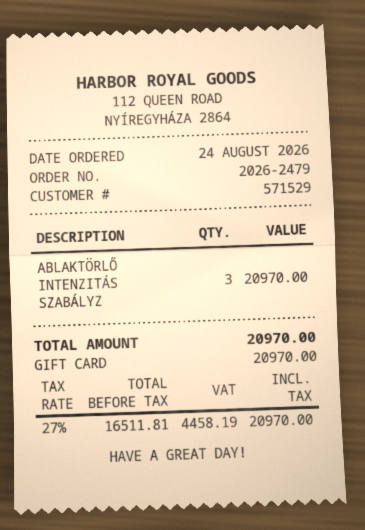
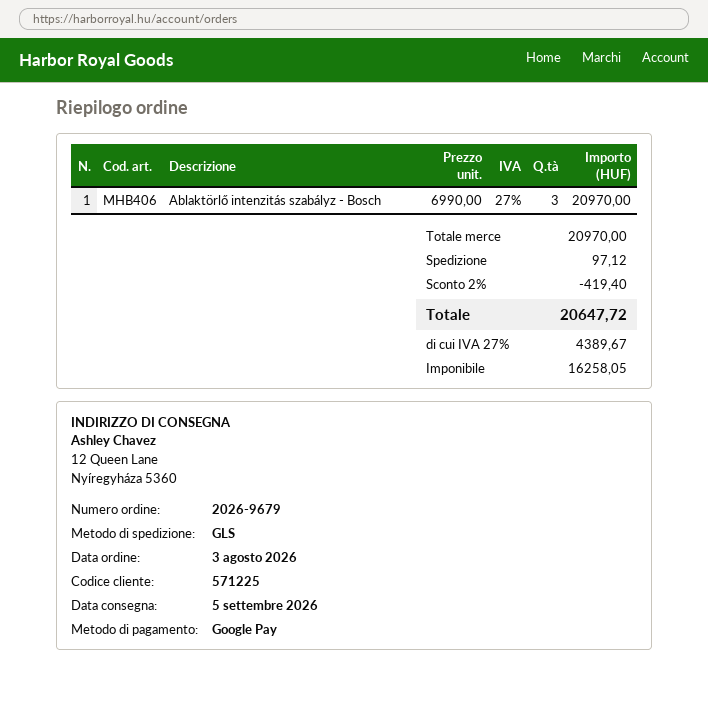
order number: 2026-2479 -> 2026-9679
order date: 2026-08-24 -> 2026-08-03
customer number: 571529 -> 571225
payment method: gift card -> Google Pay
discount: none -> 2% = 419.40
shipping: none -> 97.12
net: 16511.81 -> 16258.05
tax: 27% = 4458.19 -> 27% = 4389.67
total: 20970.00 -> 20647.72

